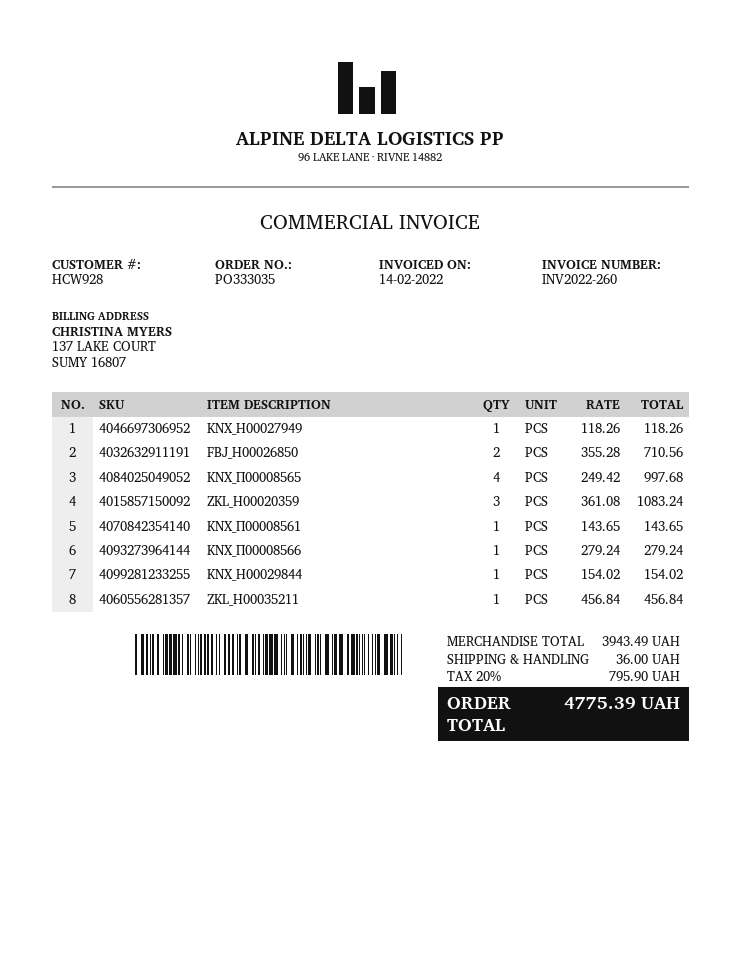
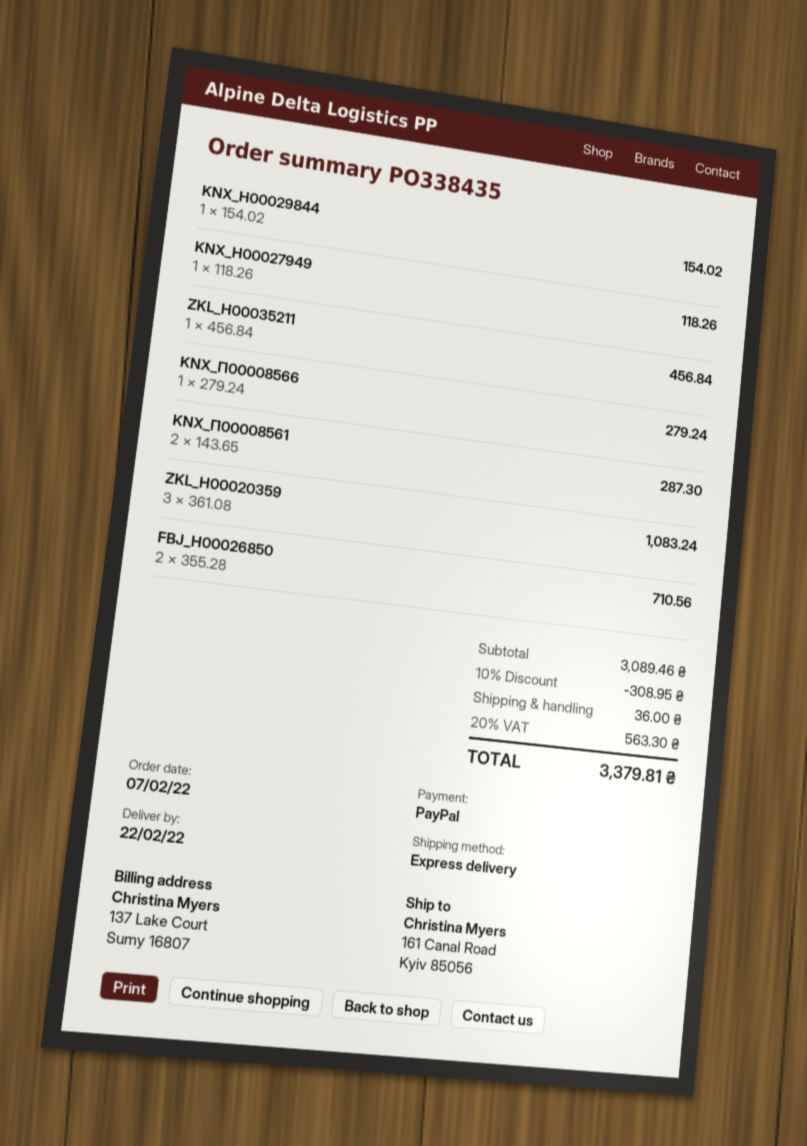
order number: PO333035 -> PO338435
KNX_П00008565: 4 x 249.42 = 997.68 -> none
KNX_П00008561: 1 x 143.65 = 143.65 -> 2 x 143.65 = 287.30
subtotal: 3943.49 -> 3089.46
discount: none -> 10% = 308.95
tax: 20% = 795.90 -> 20% = 563.30
total: 4775.39 -> 3379.81

